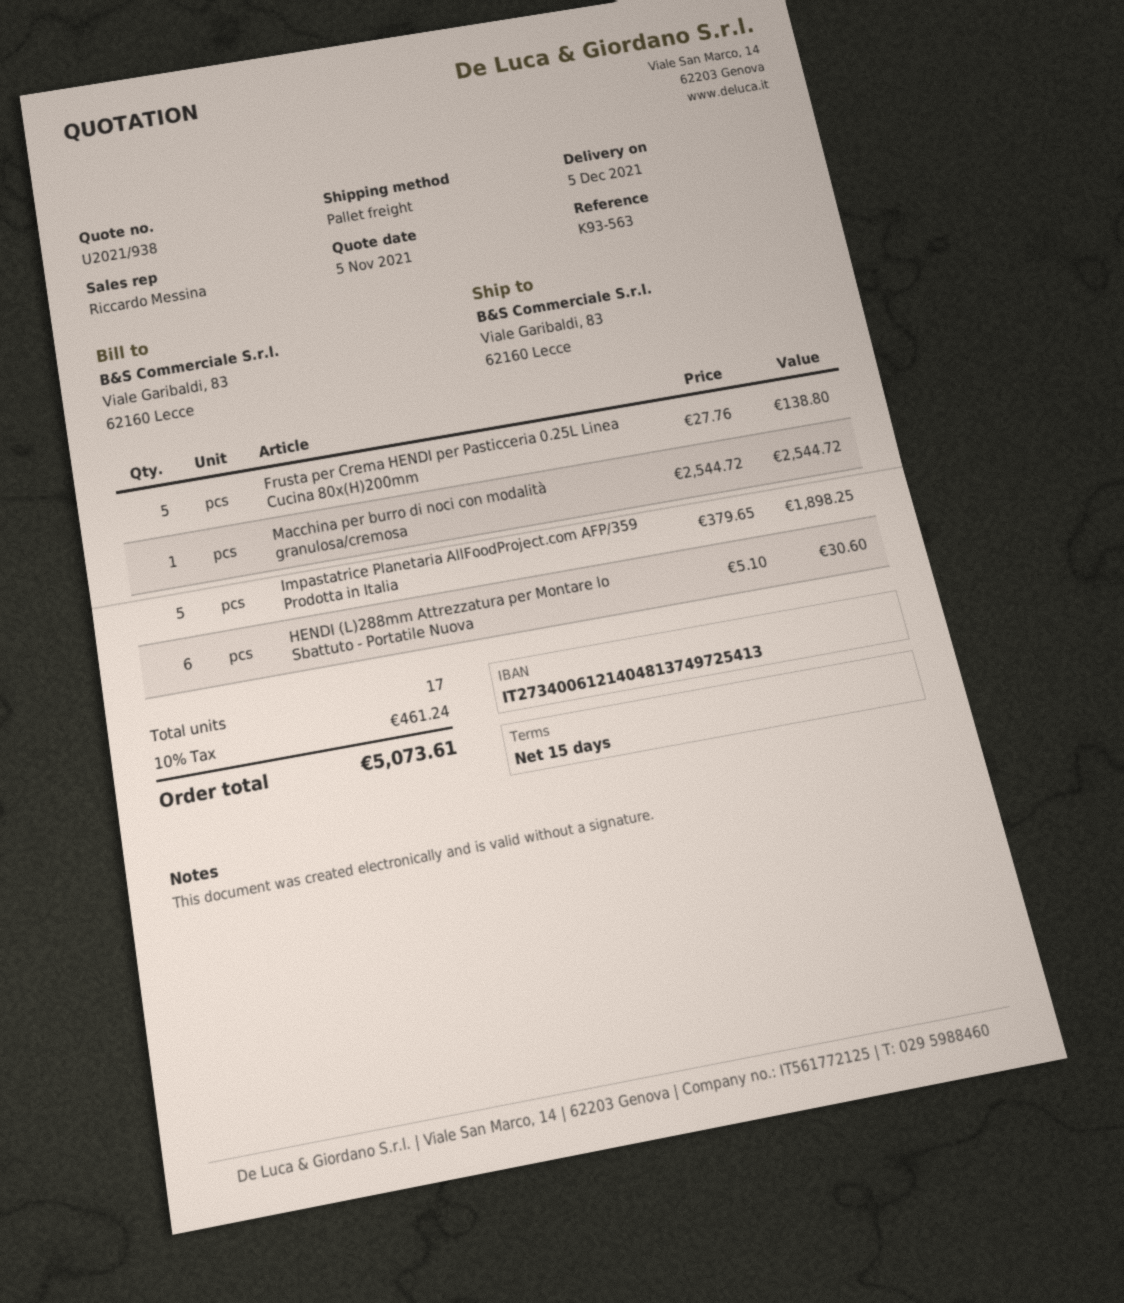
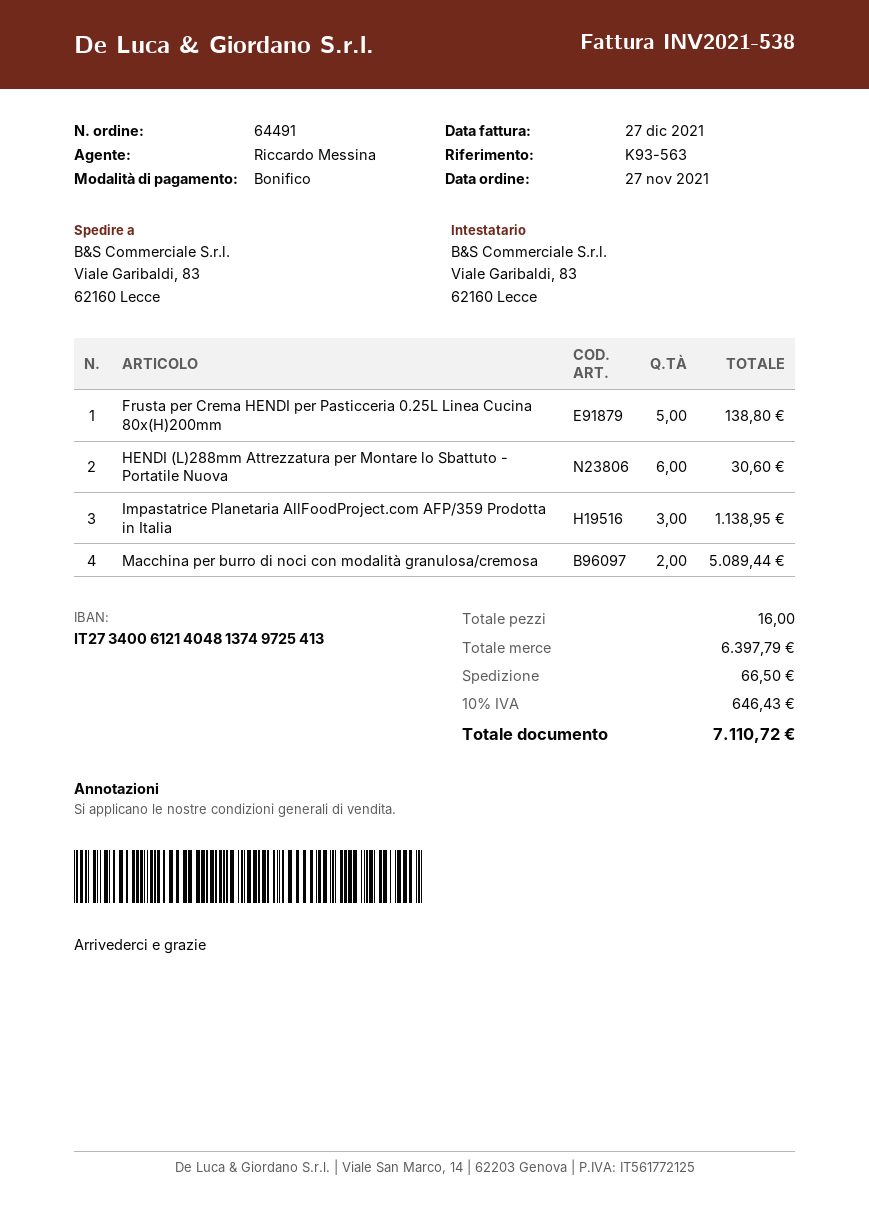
Macchina per burro di noci con modalità granulosa/cremosa: 1 for 2544.72 -> 2 for 5089.44
Impastatrice Planetaria AllFoodProject.com AFP/359 Prodotta in Italia: 5 for 1898.25 -> 3 for 1138.95
total quantity: 17 -> 16
shipping: none -> 66.50
tax: 10% = 461.24 -> 10% = 646.43
total: 5073.61 -> 7110.72

